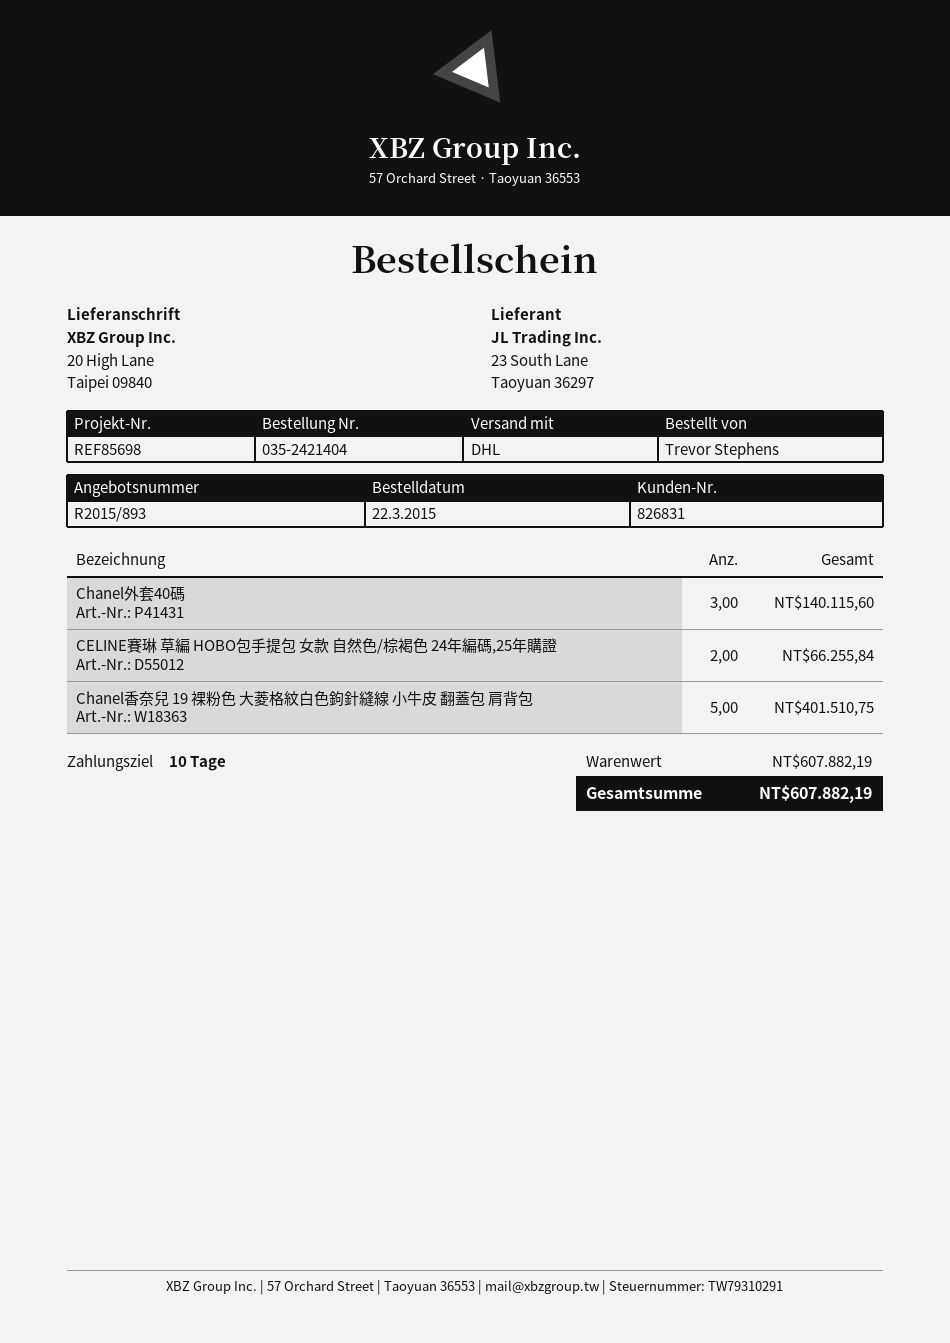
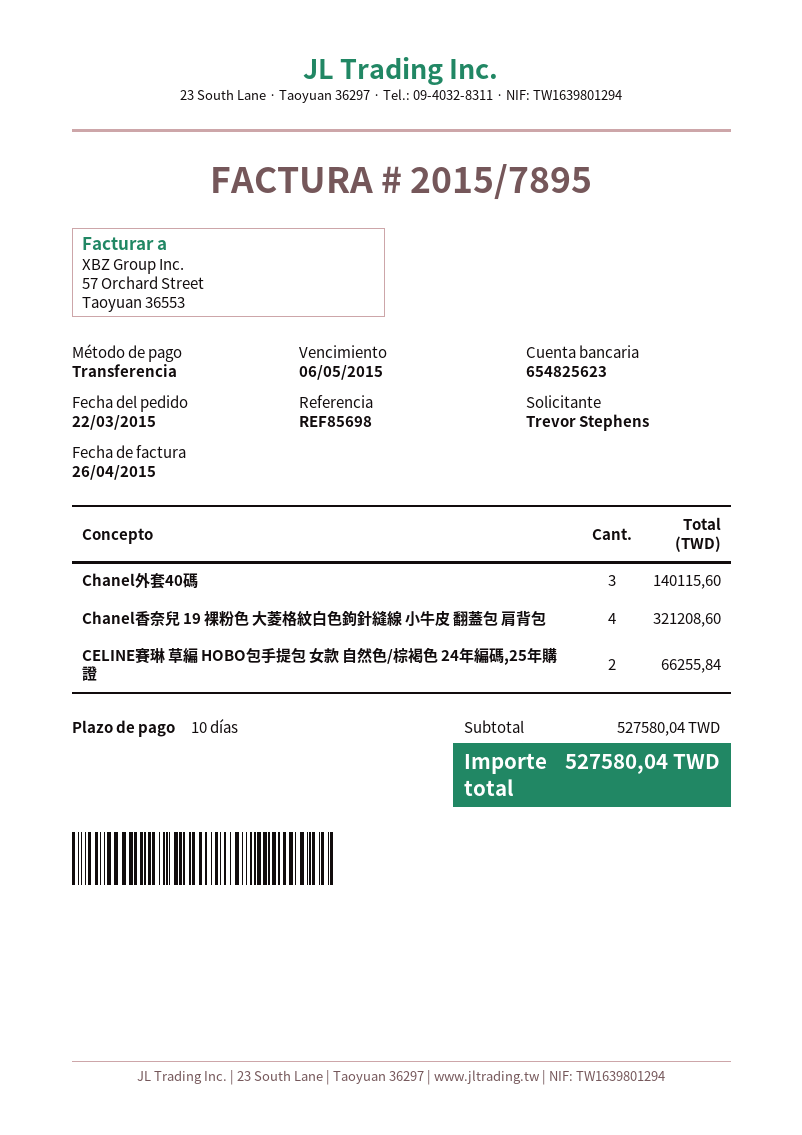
Chanel香奈兒 19 裸粉色 大菱格紋白色鉤針縫線 小牛皮 翻蓋包 肩背包: 5 for 401510.75 -> 4 for 321208.60
subtotal: 607882.19 -> 527580.04
total: 607882.19 -> 527580.04

